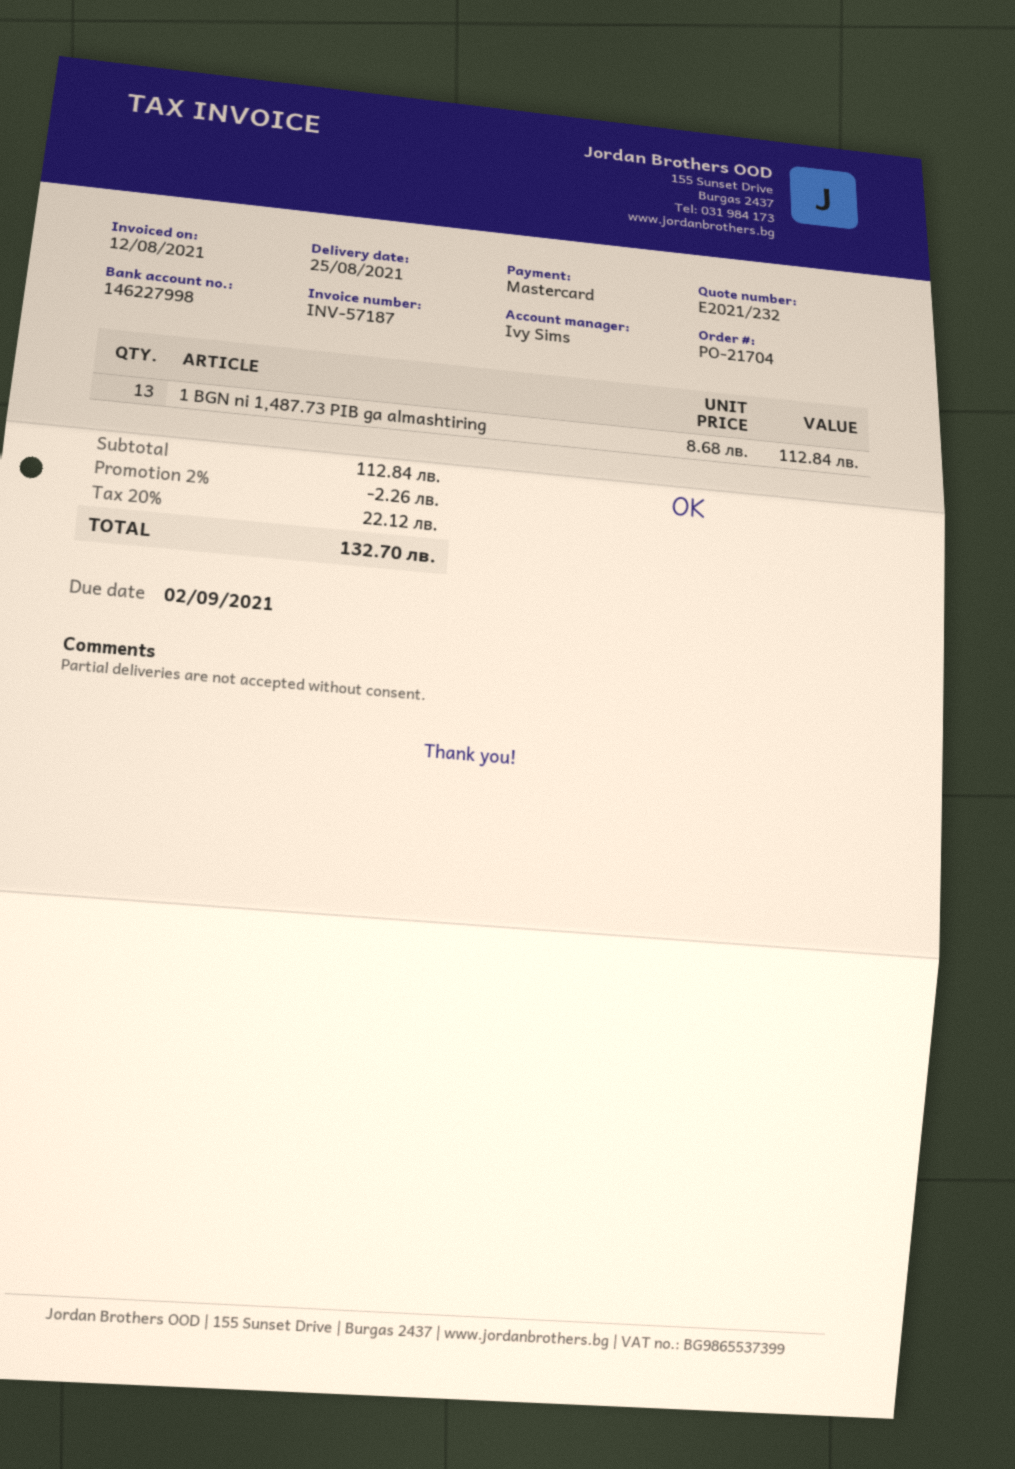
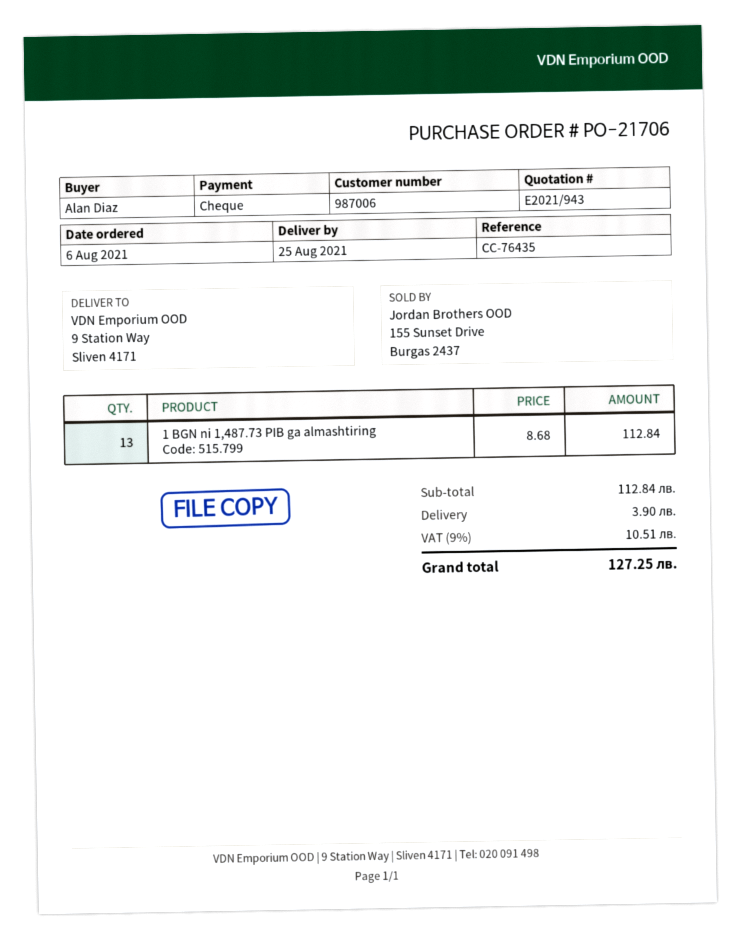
quote number: E2021/232 -> E2021/943
order number: PO-21704 -> PO-21706
payment method: Mastercard -> cheque
discount: 2% = 2.26 -> none
shipping: none -> 3.90
tax: 20% = 22.12 -> 9% = 10.51
total: 132.70 -> 127.25

